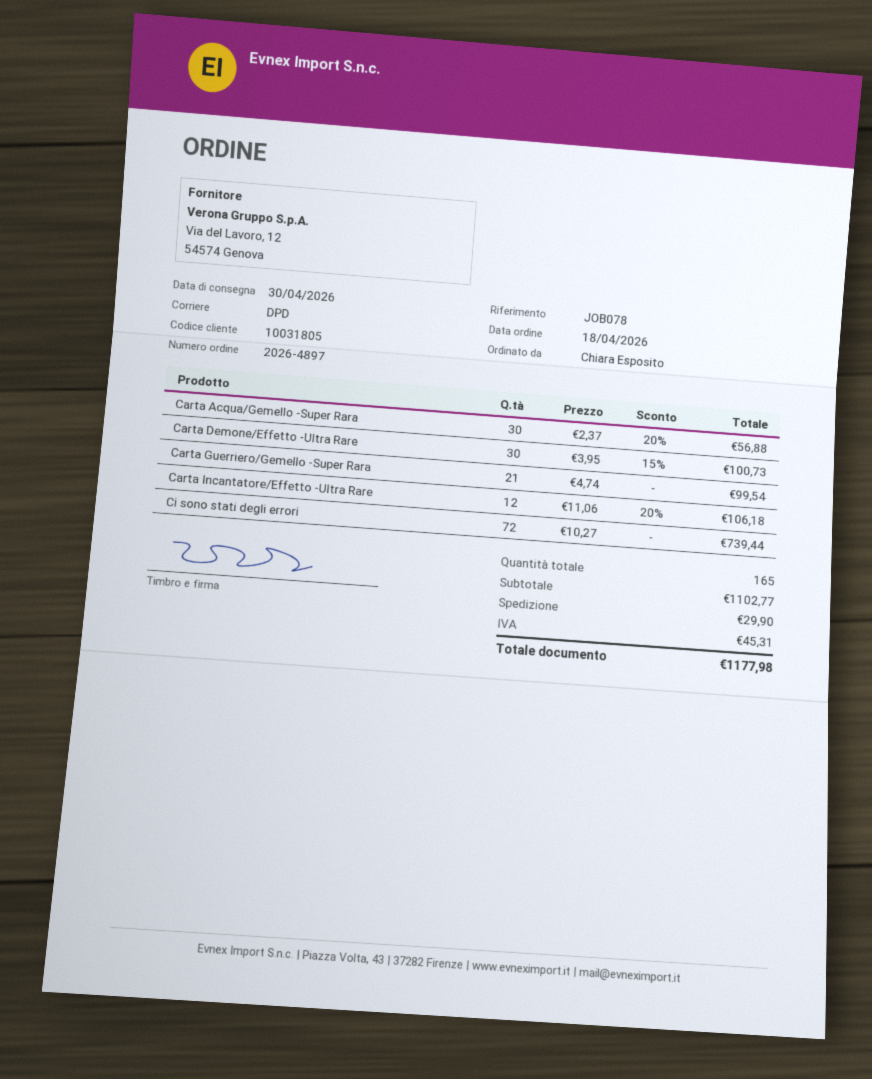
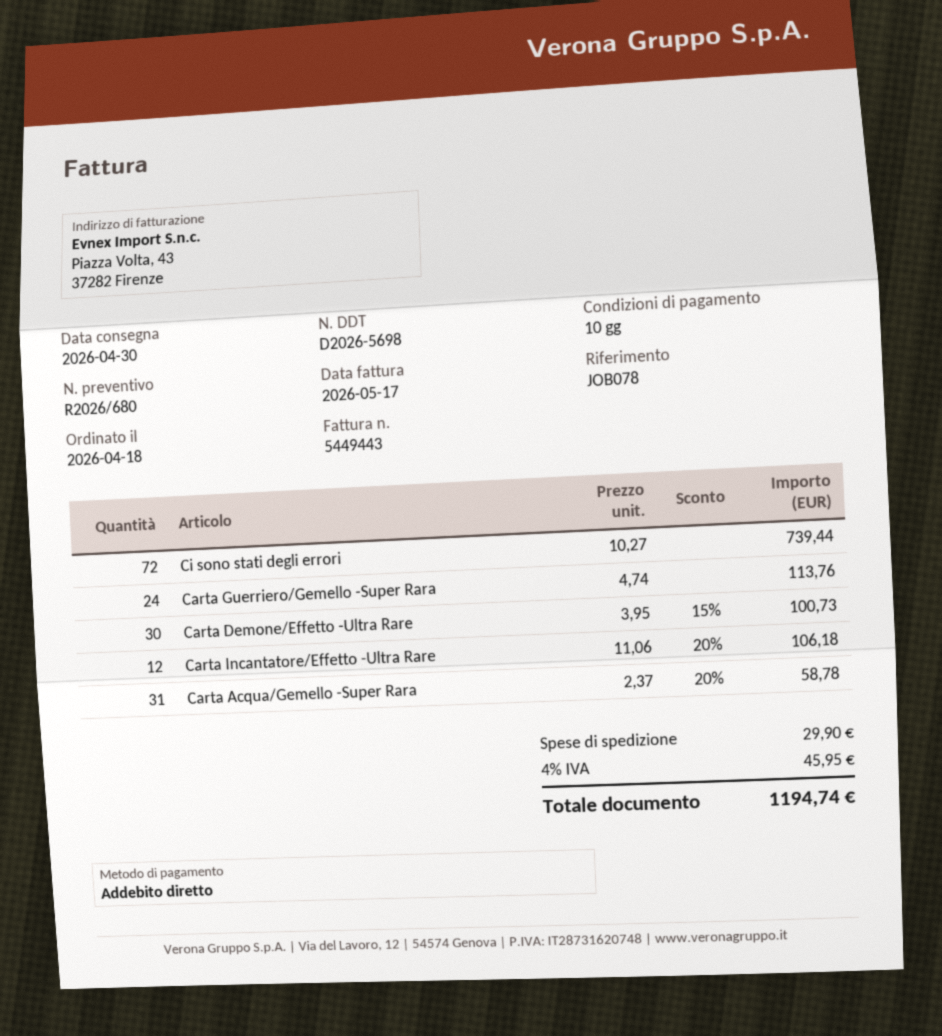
Carta Acqua/Gemello -Super Rara: 30 x 2.37 - 20% = 56.88 -> 31 x 2.37 - 20% = 58.78
Carta Guerriero/Gemello -Super Rara: 21 x 4.74 = 99.54 -> 24 x 4.74 = 113.76
tax: 45.31 -> 45.95
total: 1177.98 -> 1194.74

